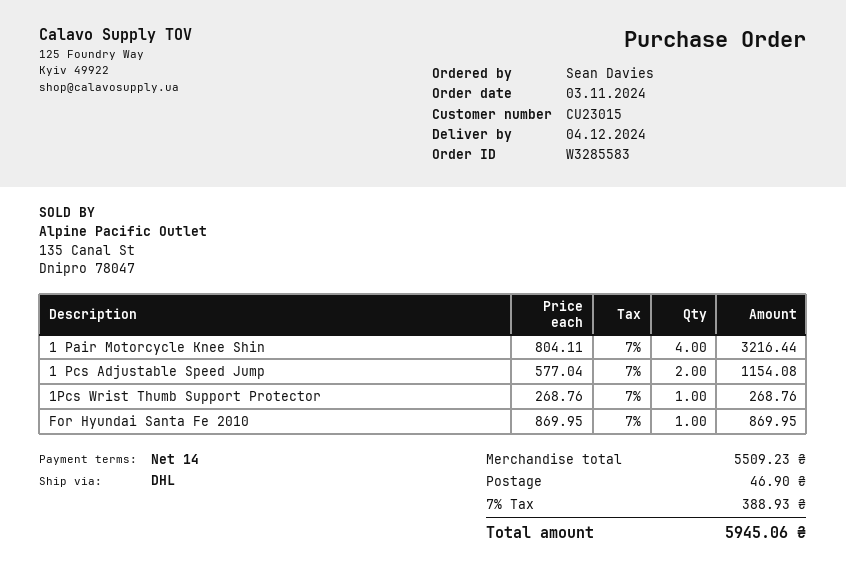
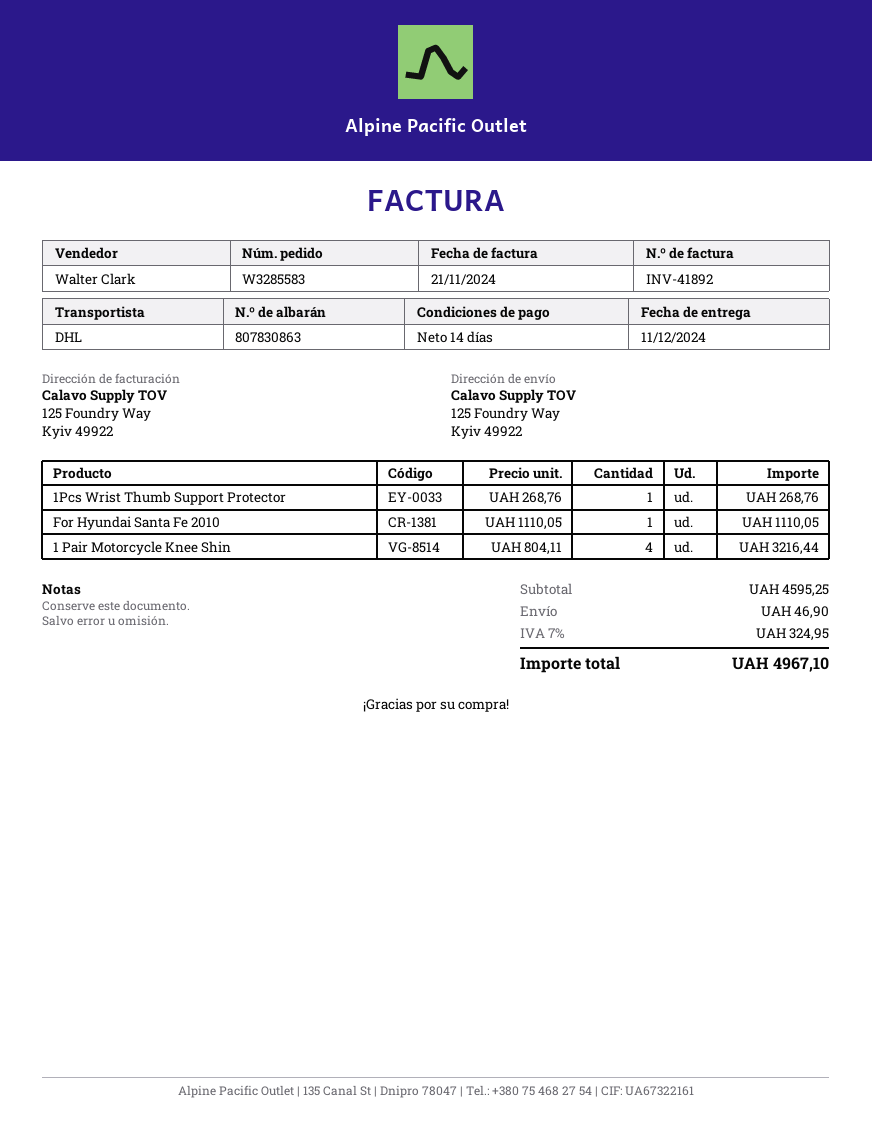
delivery date: 2024-12-04 -> 2024-12-11
1 Pcs Adjustable Speed Jump: 2 x 577.04 = 1154.08 -> none
For Hyundai Santa Fe 2010: 1 x 869.95 = 869.95 -> 1 x 1110.05 = 1110.05
subtotal: 5509.23 -> 4595.25
tax: 7% = 388.93 -> 7% = 324.95
total: 5945.06 -> 4967.10

